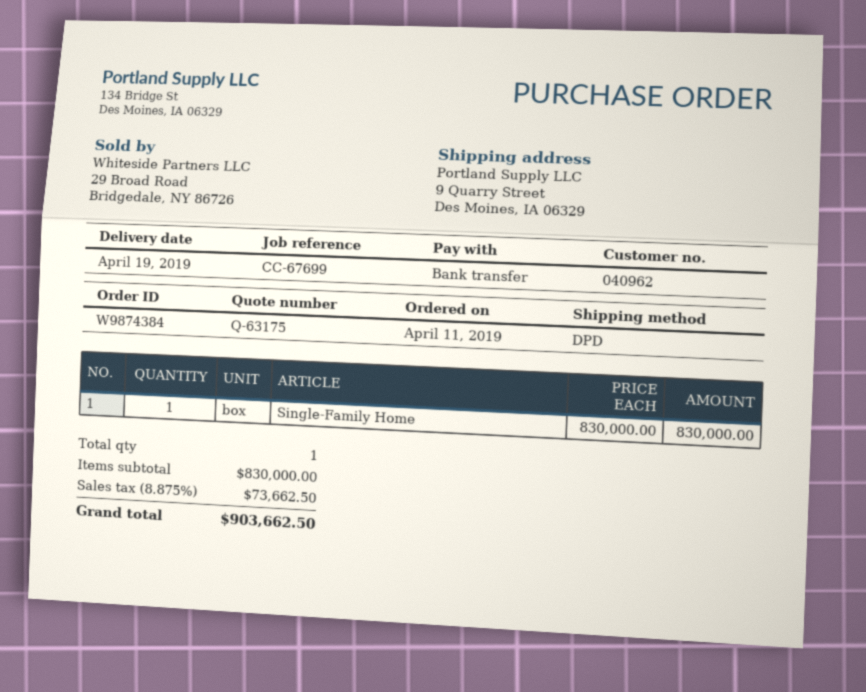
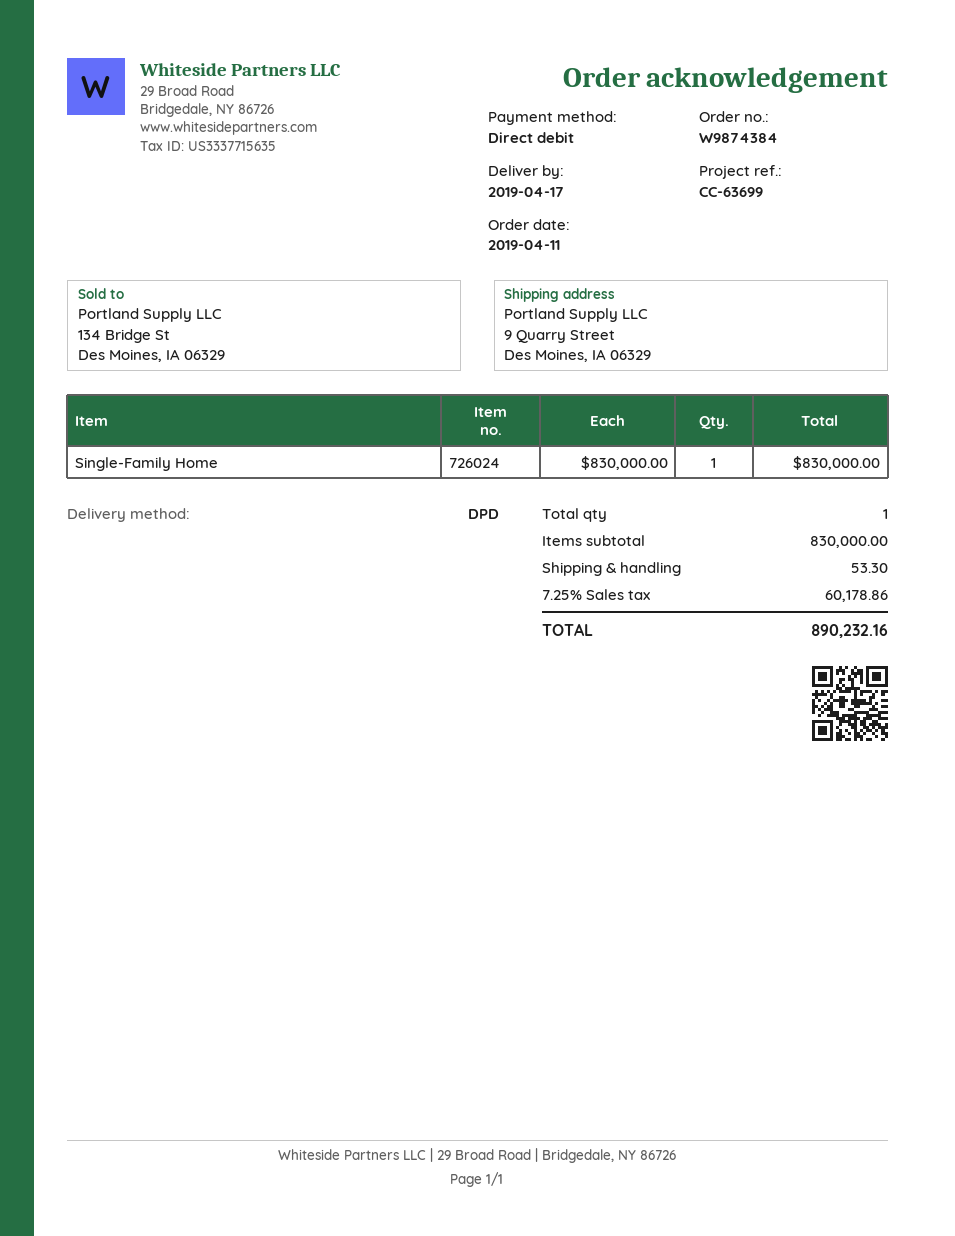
delivery date: 2019-04-19 -> 2019-04-17
reference: CC-67699 -> CC-63699
payment method: bank transfer -> direct debit
shipping: none -> 53.30
tax: 8.875% = 73662.50 -> 7.25% = 60178.86
total: 903662.50 -> 890232.16

